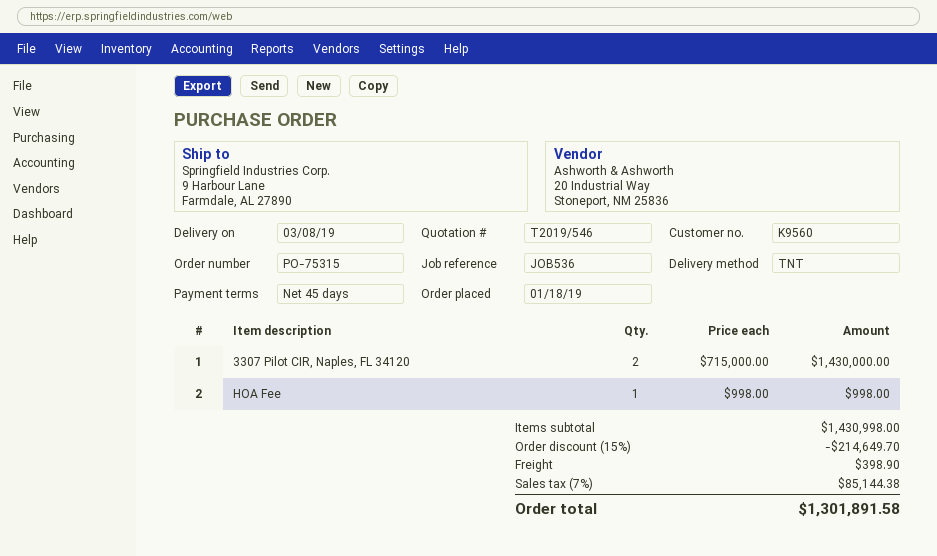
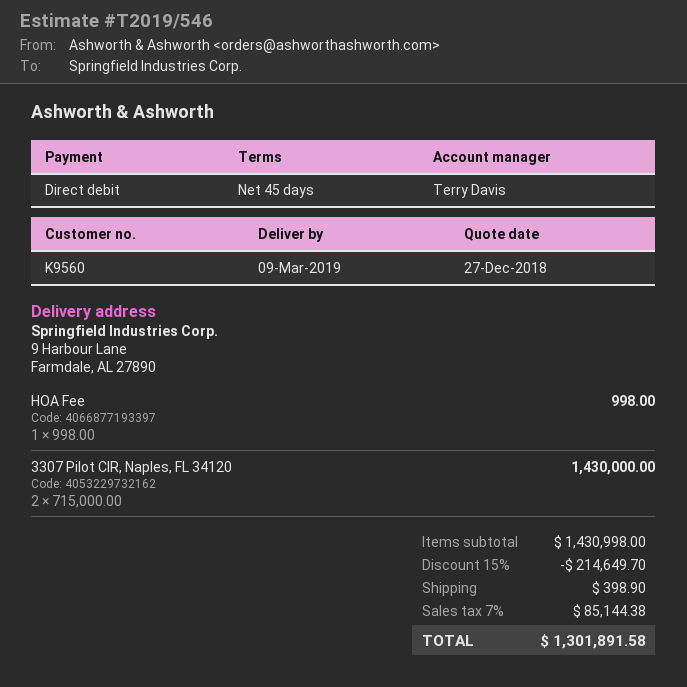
delivery date: 2019-03-08 -> 2019-03-09

